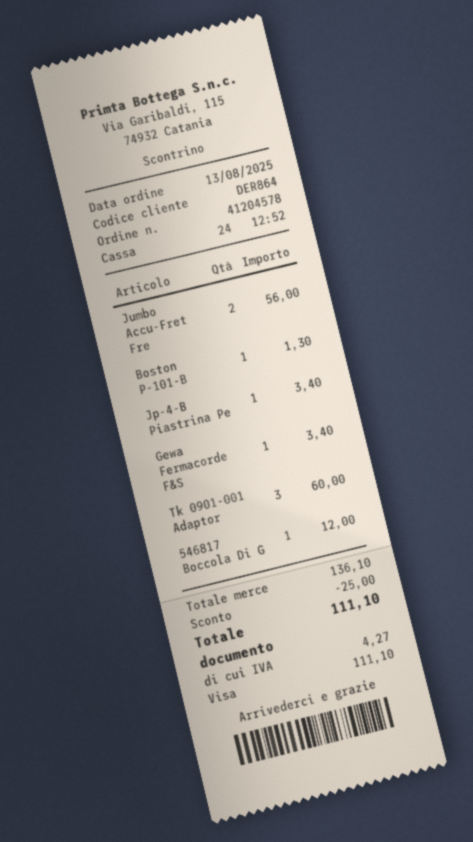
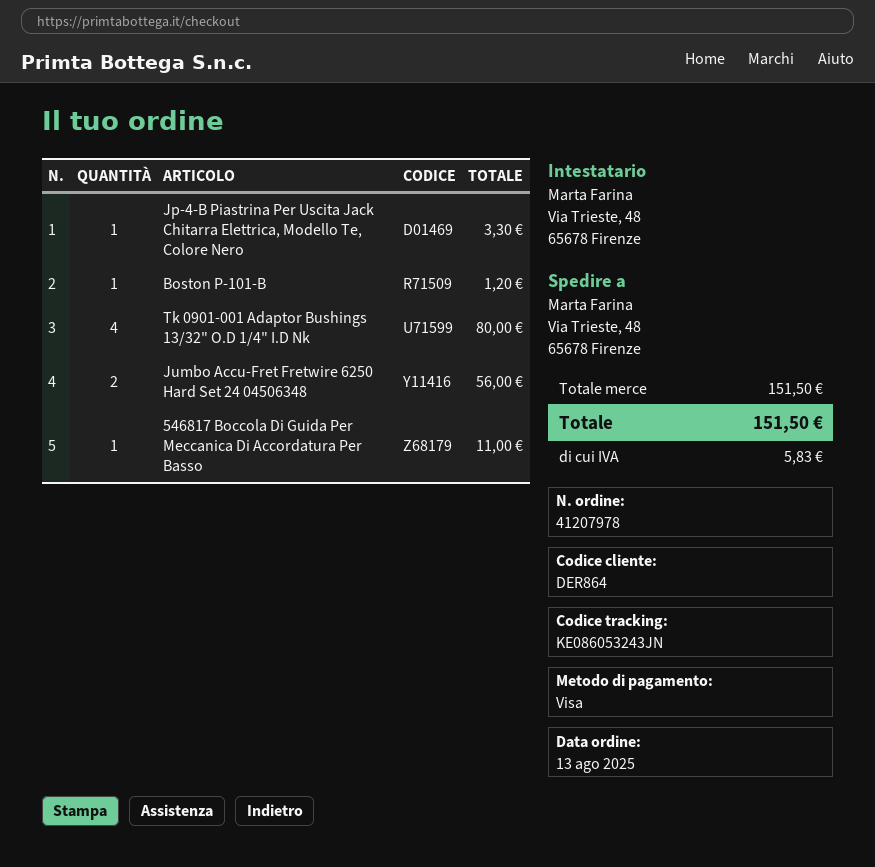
order number: 41204578 -> 41207978
Boston P-101-B: 1 for 1.30 -> 1 for 1.20
Jp-4-B Piastrina Pe: 1 for 3.40 -> 1 for 3.30
Gewa Fermacorde F&S: 1 for 3.40 -> none
Tk 0901-001 Adaptor: 3 for 60.00 -> 4 for 80.00
546817 Boccola Di G: 1 for 12.00 -> 1 for 11.00
subtotal: 136.10 -> 151.50
discount: 25.00 -> none
tax: 4.27 -> 5.83
total: 111.10 -> 151.50

